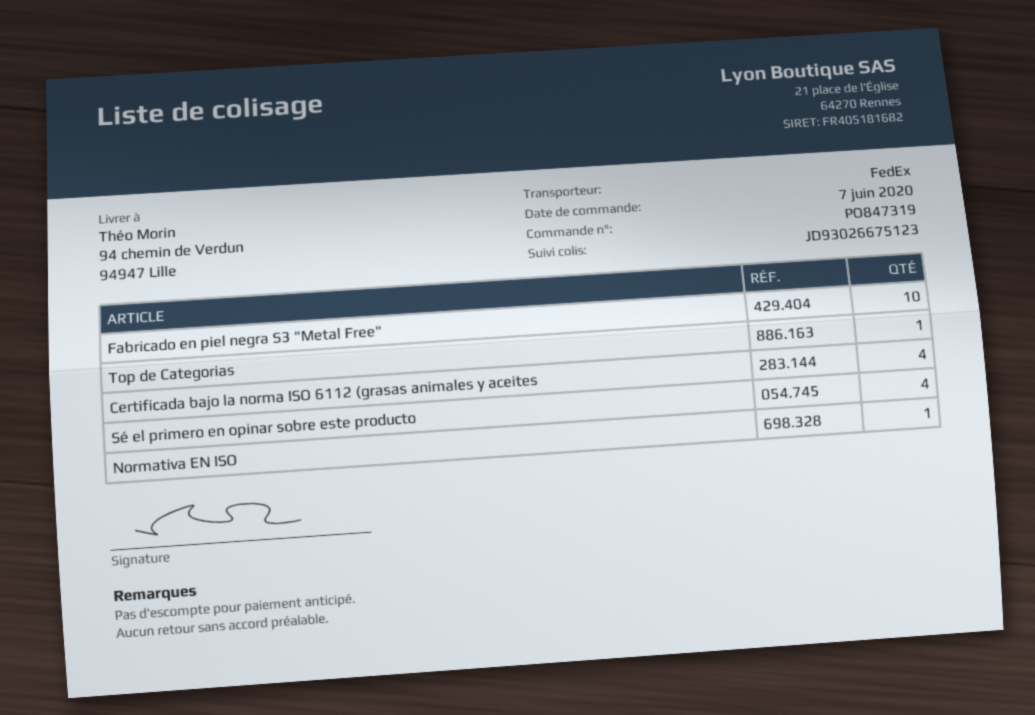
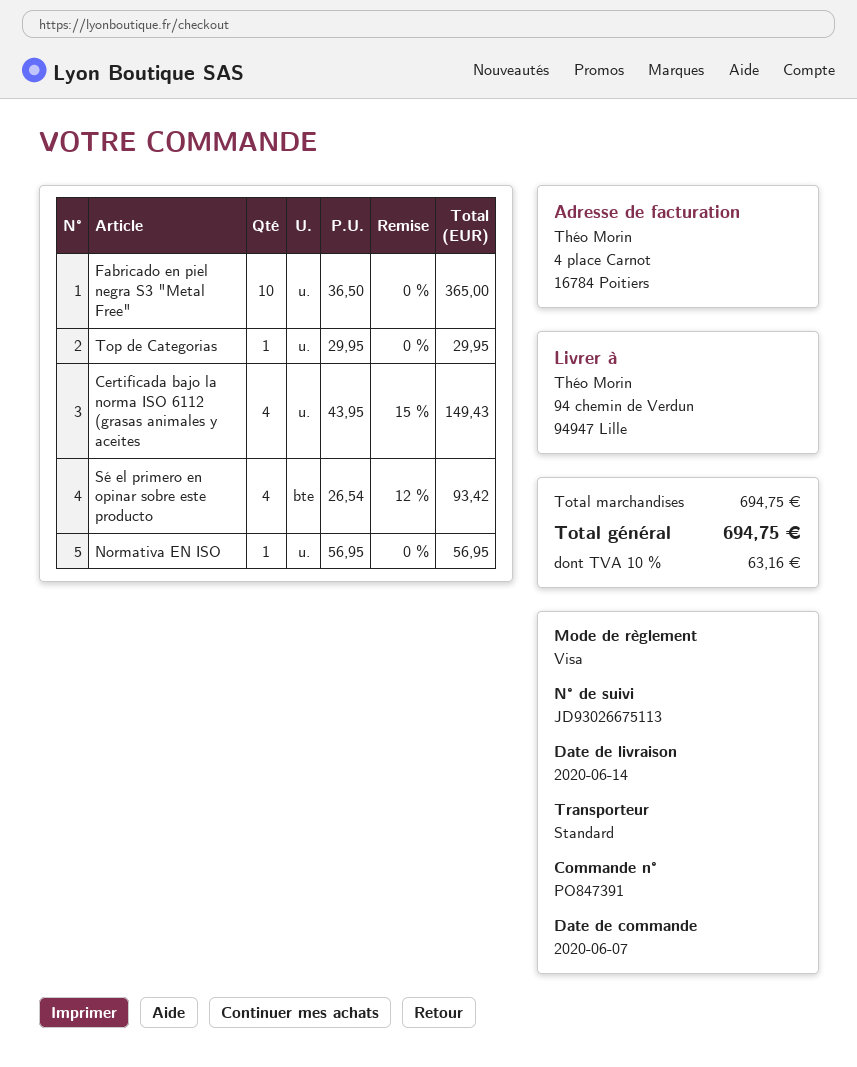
order number: PO847319 -> PO847391
shipping method: FedEx -> standard
tracking number: JD93026675123 -> JD93026675113

